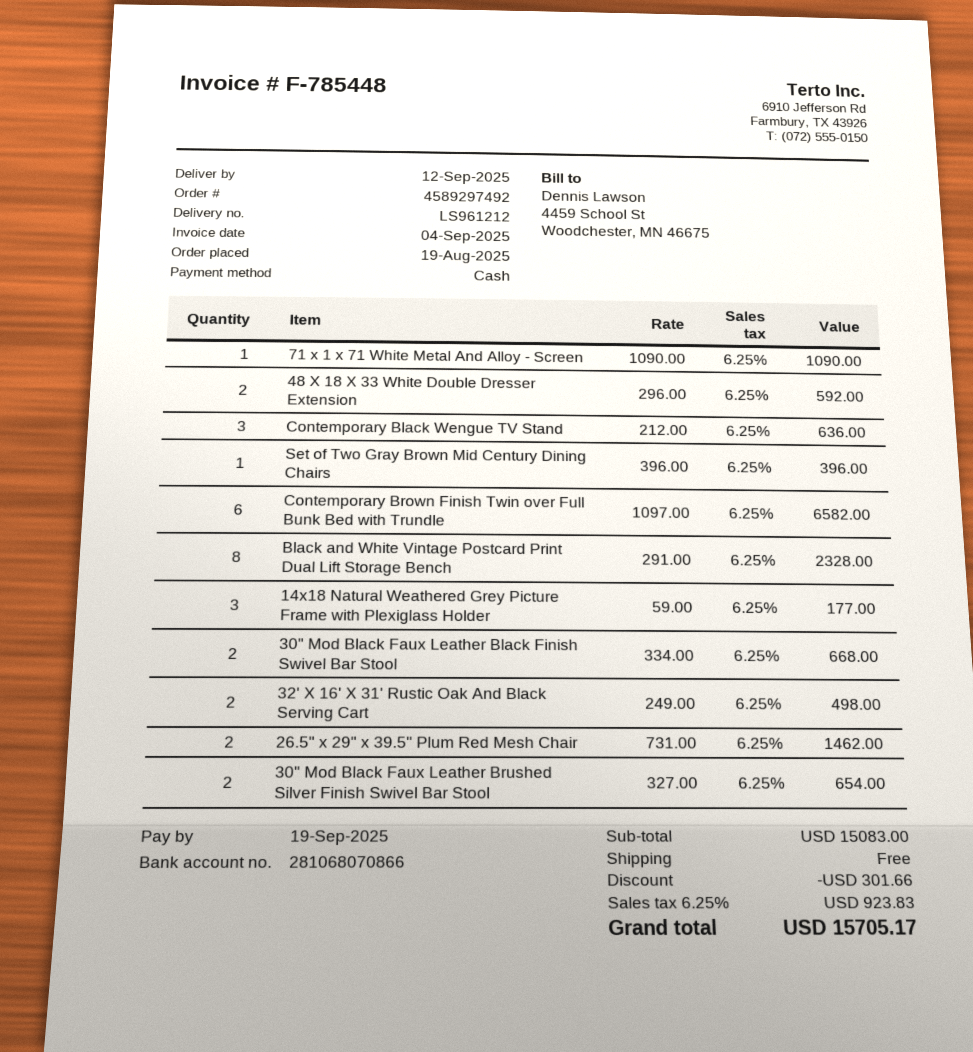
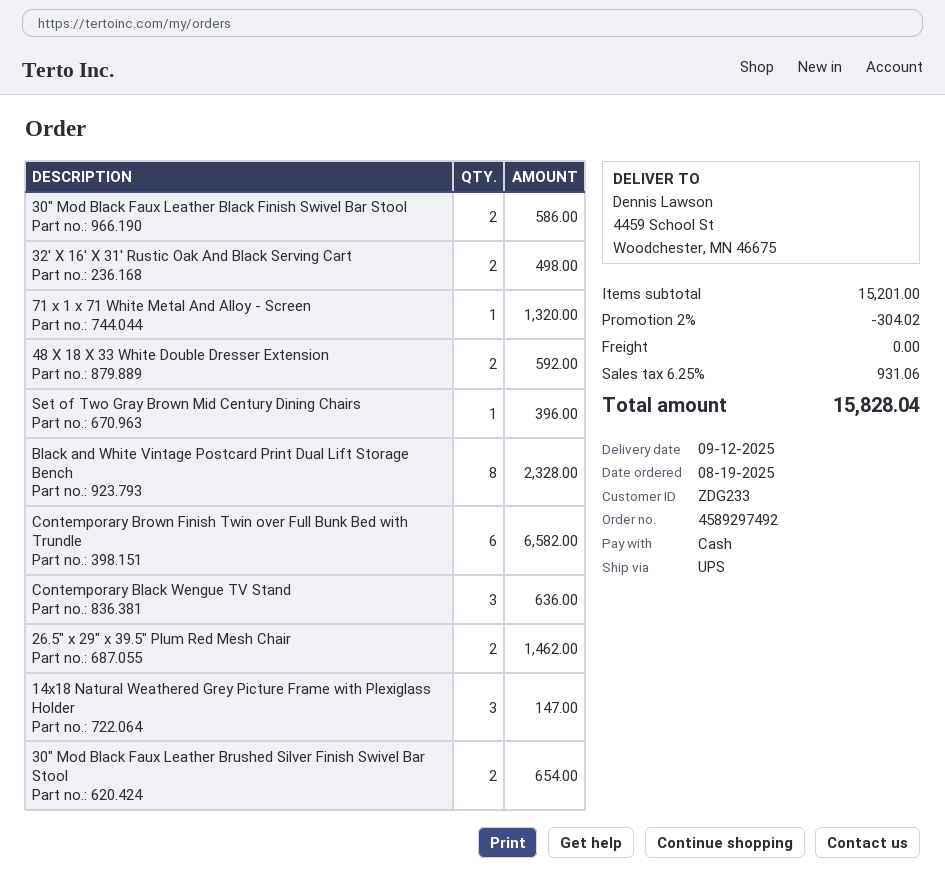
71 x 1 x 71 White Metal And Alloy - Screen: 1 for 1090.00 -> 1 for 1320.00
14x18 Natural Weathered Grey Picture Frame with Plexiglass Holder: 3 for 177.00 -> 3 for 147.00
30" Mod Black Faux Leather Black Finish Swivel Bar Stool: 2 for 668.00 -> 2 for 586.00
subtotal: 15083.00 -> 15201.00
discount: 301.66 -> 304.02
tax: 6.25% = 923.83 -> 6.25% = 931.06
total: 15705.17 -> 15828.04

